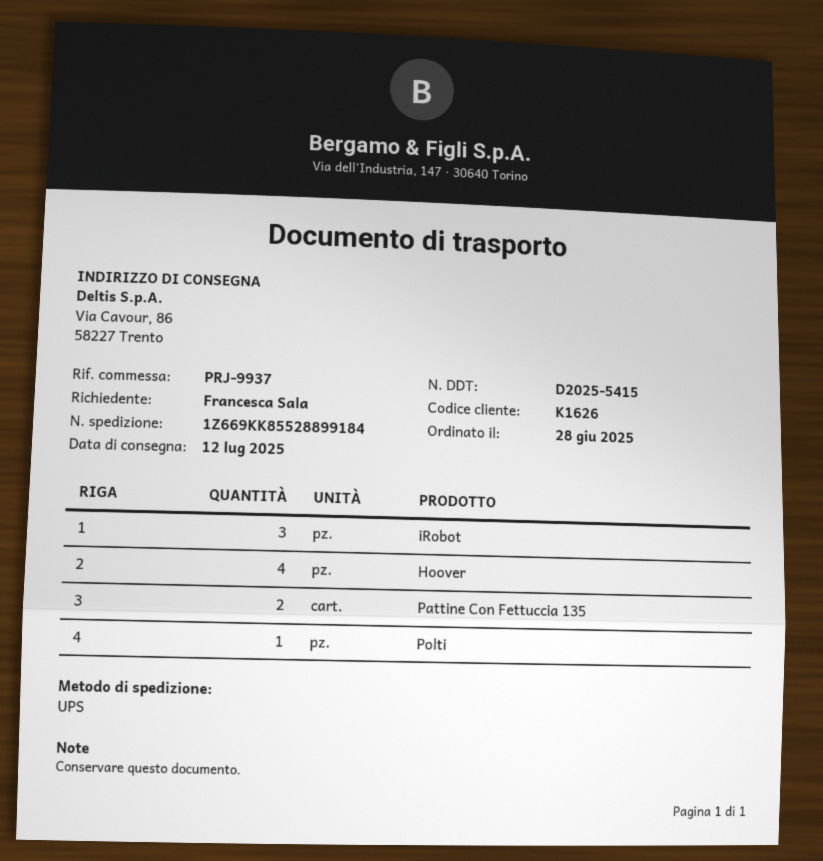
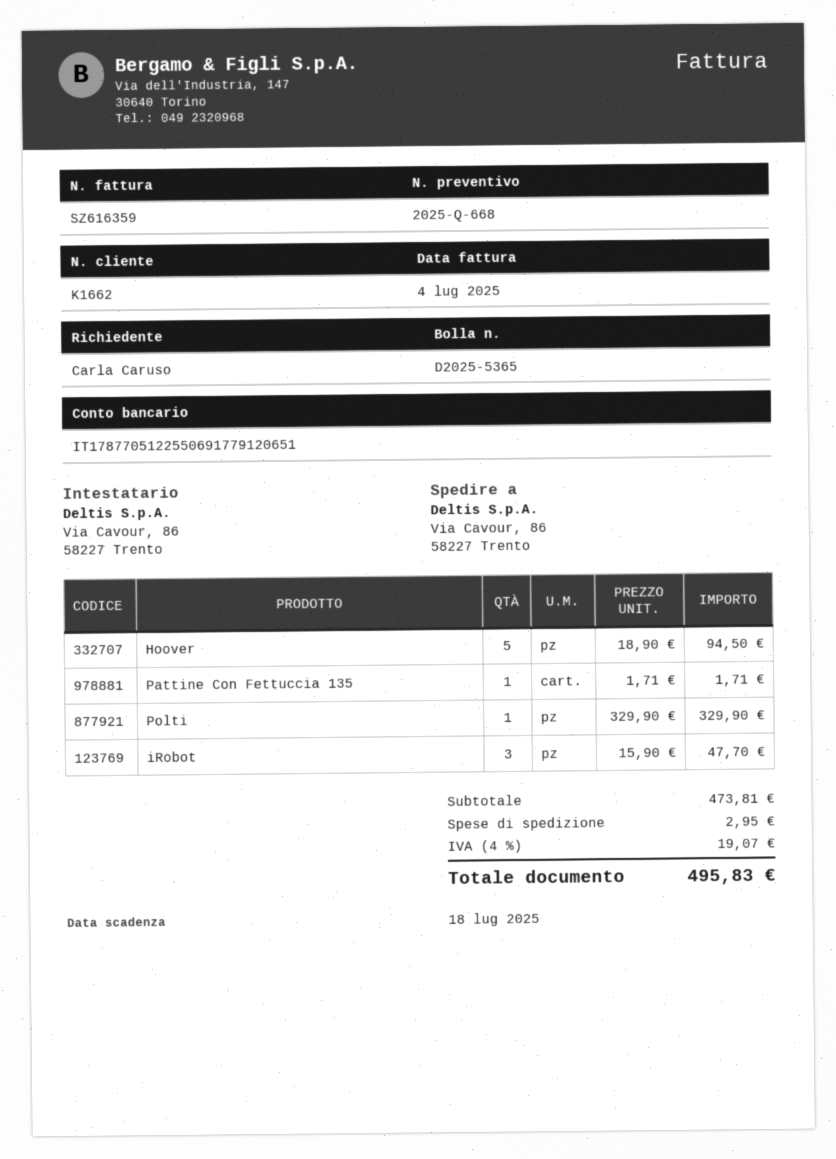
delivery note number: D2025-5415 -> D2025-5365
customer number: K1626 -> K1662
ordered by: Francesca Sala -> Carla Caruso
Hoover: 4 -> 5
Pattine Con Fettuccia 135: 2 -> 1

